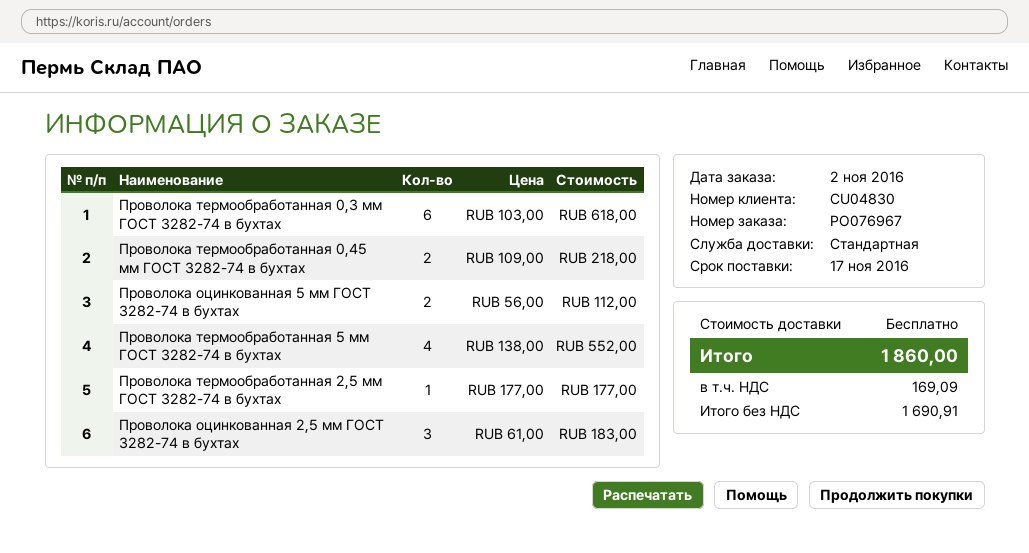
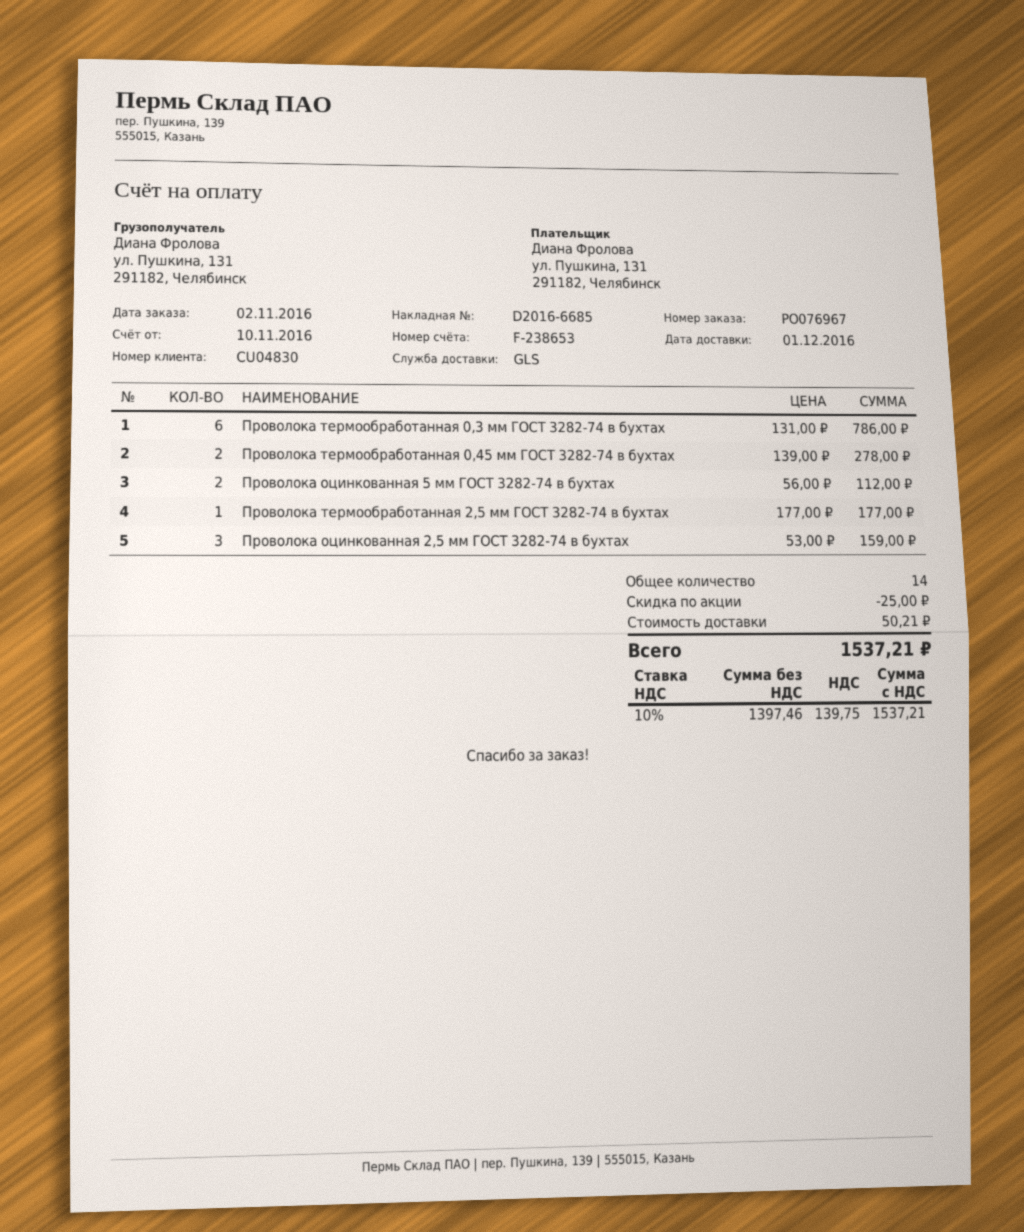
delivery date: 2016-11-17 -> 2016-12-01
shipping method: standard -> GLS
Проволока термообработанная 0,3 мм ГОСТ 3282-74 в бухтах: 6 x 103.00 = 618.00 -> 6 x 131.00 = 786.00
Проволока термообработанная 0,45 мм ГОСТ 3282-74 в бухтах: 2 x 109.00 = 218.00 -> 2 x 139.00 = 278.00
Проволока термообработанная 5 мм ГОСТ 3282-74 в бухтах: 4 x 138.00 = 552.00 -> none
Проволока оцинкованная 2,5 мм ГОСТ 3282-74 в бухтах: 3 x 61.00 = 183.00 -> 3 x 53.00 = 159.00
discount: none -> 25.00
shipping: 0.00 -> 50.21
net: 1690.91 -> 1397.46
tax: 169.09 -> 139.75
total: 1860.00 -> 1537.21

